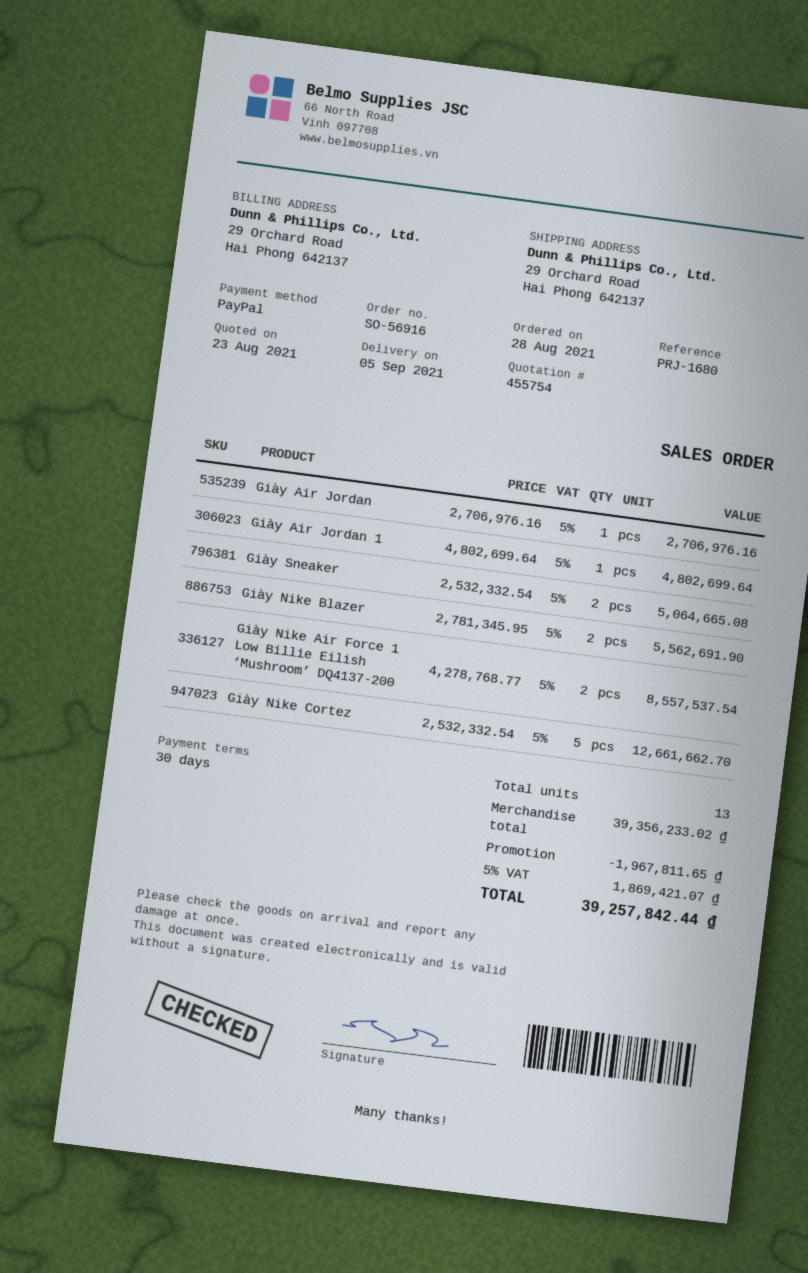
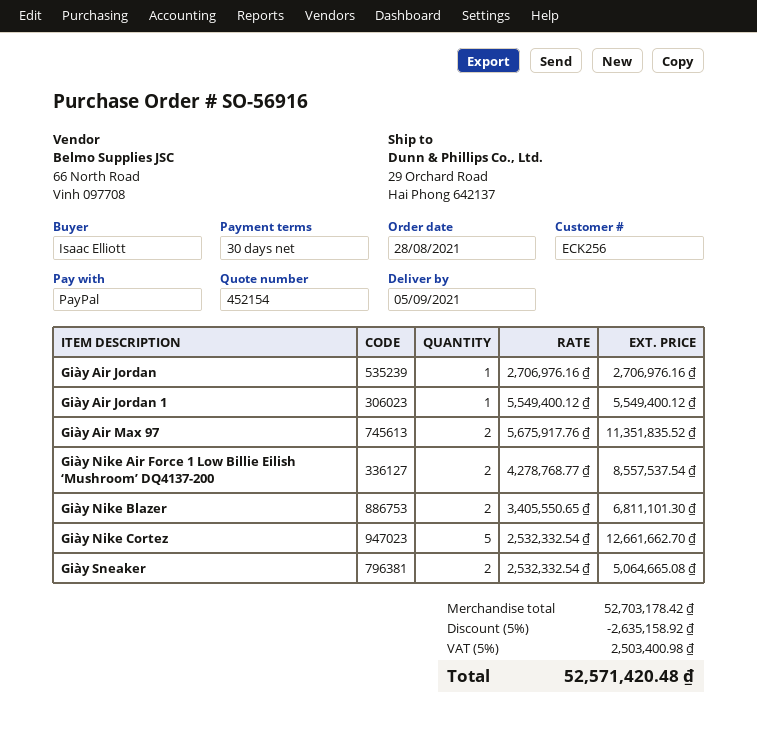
quote number: 455754 -> 452154
Giày Air Jordan 1: 1 x 4802699.64 = 4802699.64 -> 1 x 5549400.12 = 5549400.12
Giày Nike Blazer: 2 x 2781345.95 = 5562691.90 -> 2 x 3405550.65 = 6811101.30
Giày Air Max 97: none -> 2 x 5675917.76 = 11351835.52
subtotal: 39356233.02 -> 52703178.42
discount: 1967811.65 -> 2635158.92
tax: 5% = 1869421.07 -> 5% = 2503400.98
total: 39257842.44 -> 52571420.48

